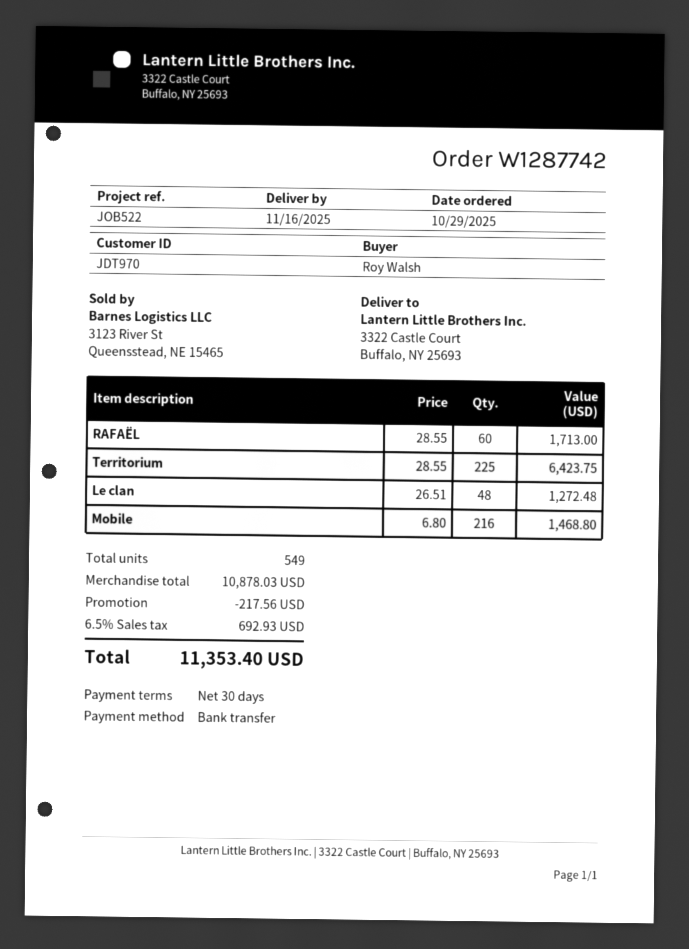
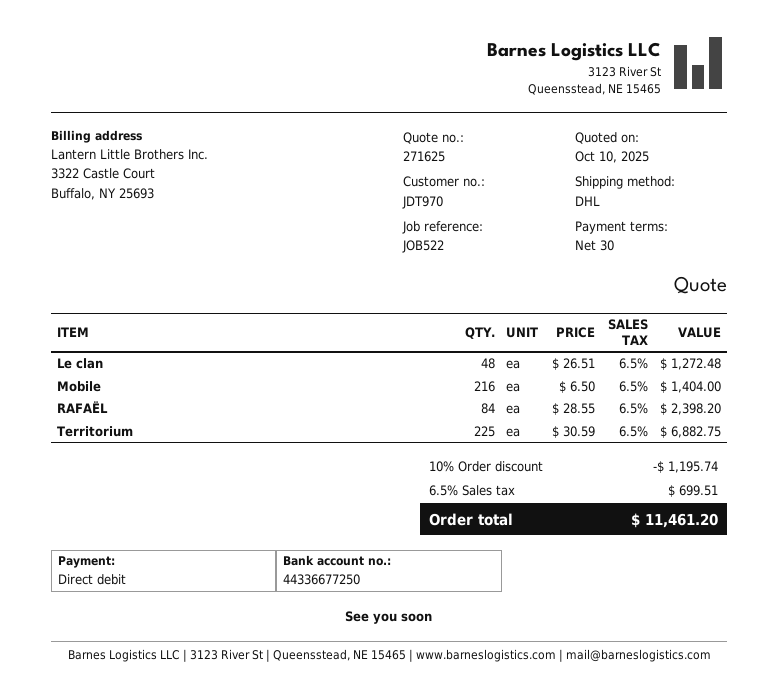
payment method: bank transfer -> direct debit
RAFAËL: 60 x 28.55 = 1713.00 -> 84 x 28.55 = 2398.20
Territorium: 225 x 28.55 = 6423.75 -> 225 x 30.59 = 6882.75
Mobile: 216 x 6.80 = 1468.80 -> 216 x 6.50 = 1404.00
discount: 217.56 -> 1195.74
tax: 6.5% = 692.93 -> 6.5% = 699.51
total: 11353.40 -> 11461.20

